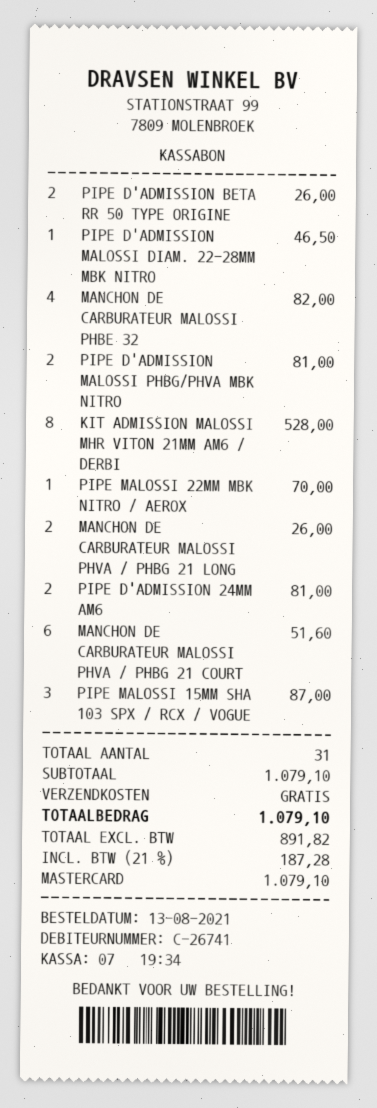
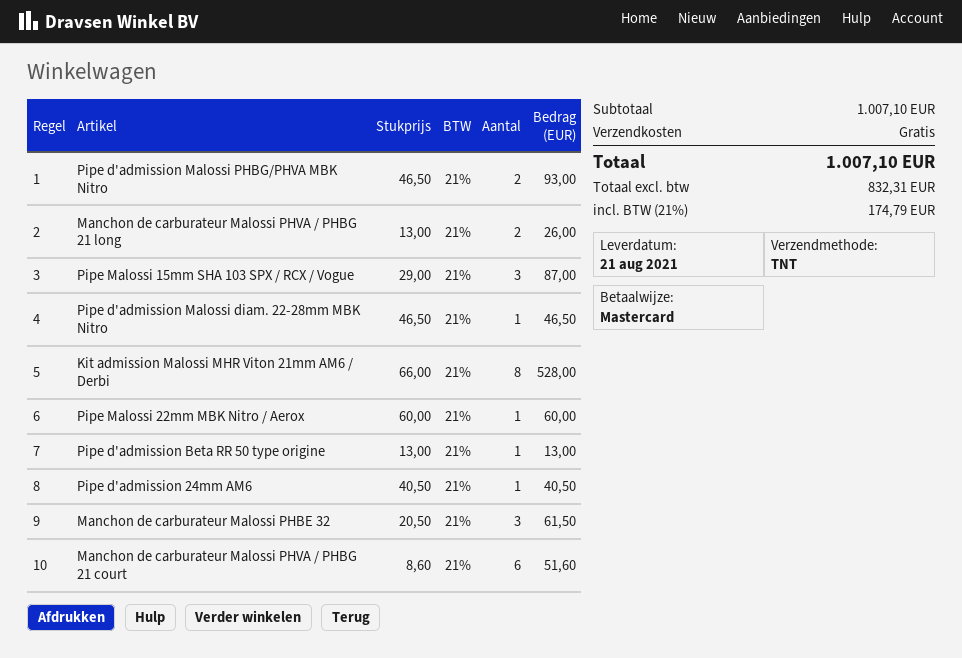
PIPE D'ADMISSION BETA RR 50 TYPE ORIGINE: 2 for 26.00 -> 1 for 13.00
MANCHON DE CARBURATEUR MALOSSI PHBE 32: 4 for 82.00 -> 3 for 61.50
PIPE D'ADMISSION MALOSSI PHBG/PHVA MBK NITRO: 2 for 81.00 -> 2 for 93.00
PIPE MALOSSI 22MM MBK NITRO / AEROX: 1 for 70.00 -> 1 for 60.00
PIPE D'ADMISSION 24MM AM6: 2 for 81.00 -> 1 for 40.50
subtotal: 1079.10 -> 1007.10
net: 891.82 -> 832.31
tax: 21% = 187.28 -> 21% = 174.79
total: 1079.10 -> 1007.10

